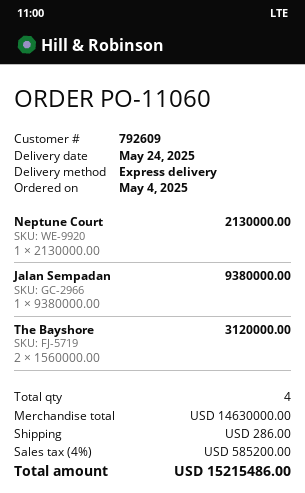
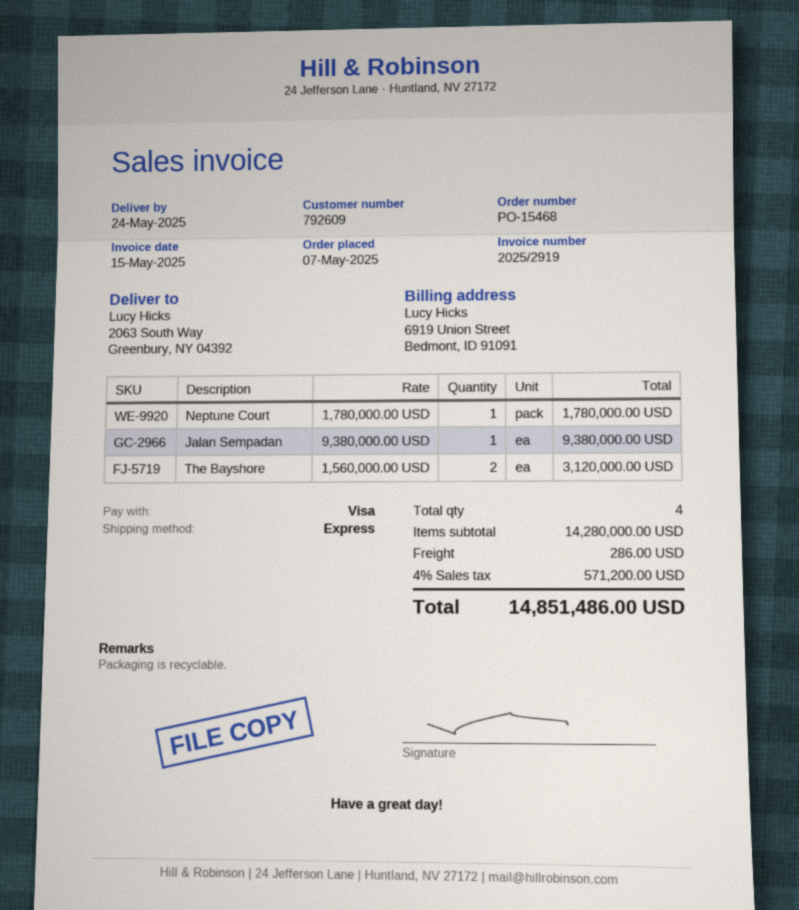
order number: PO-11060 -> PO-15468
order date: 2025-05-04 -> 2025-05-07
Neptune Court: 1 x 2130000.00 = 2130000.00 -> 1 x 1780000.00 = 1780000.00
subtotal: 14630000.00 -> 14280000.00
tax: 4% = 585200.00 -> 4% = 571200.00
total: 15215486.00 -> 14851486.00

